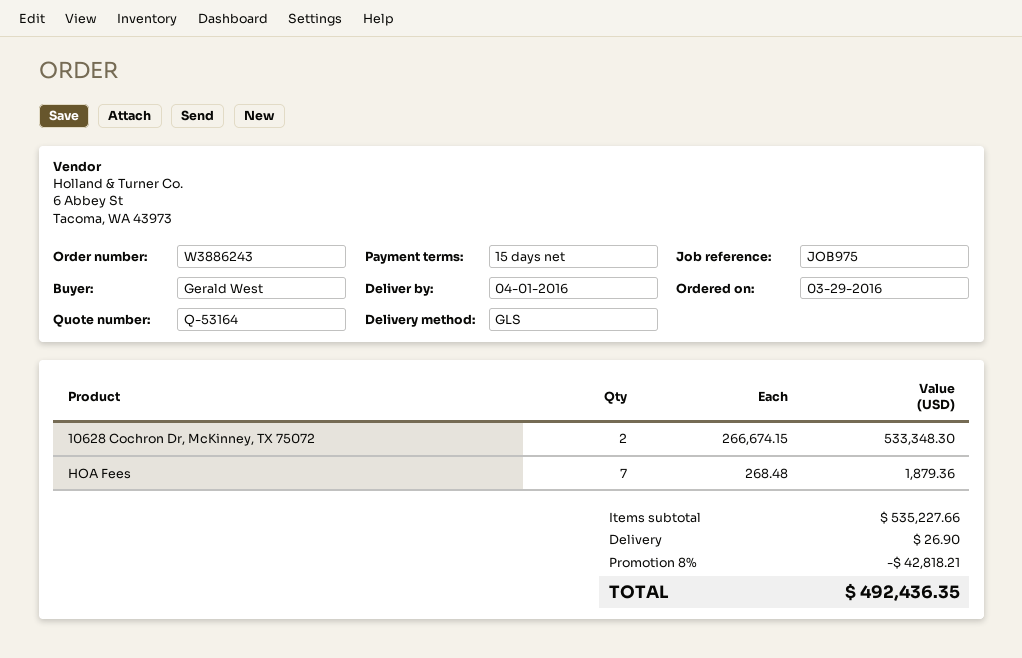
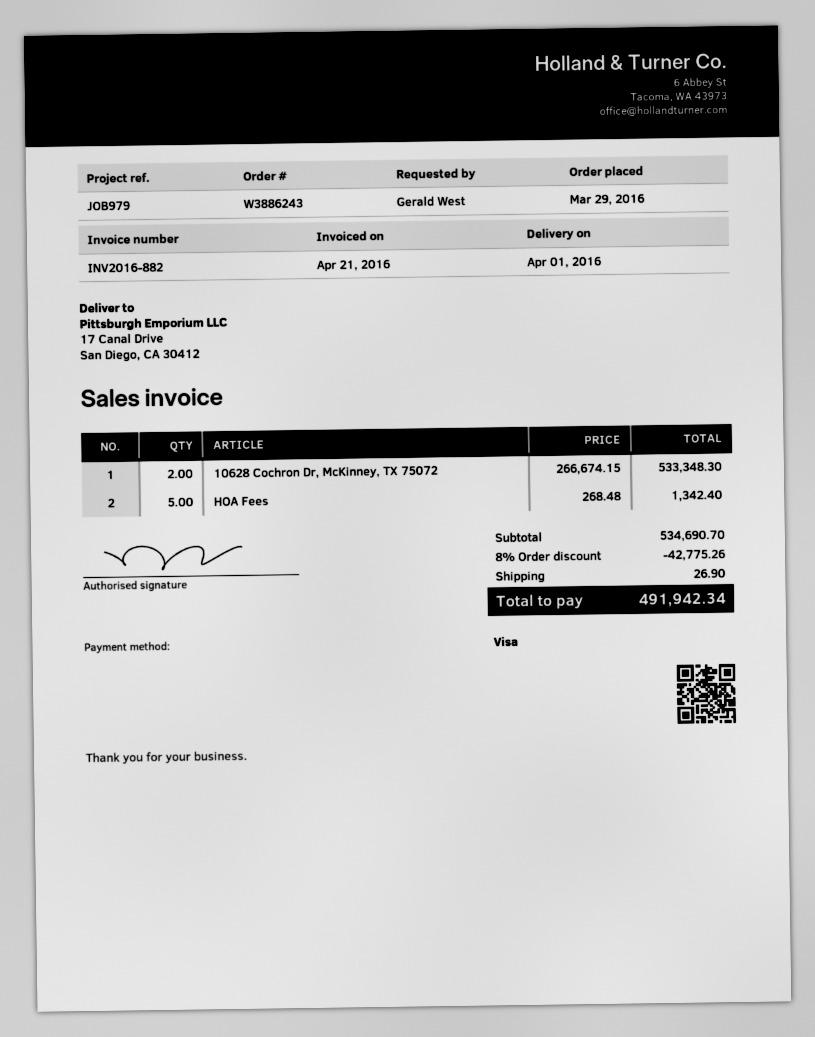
reference: JOB975 -> JOB979
HOA Fees: 7 x 268.48 = 1879.36 -> 5 x 268.48 = 1342.40
subtotal: 535227.66 -> 534690.70
discount: 8% = 42818.21 -> 8% = 42775.26
total: 492436.35 -> 491942.34

